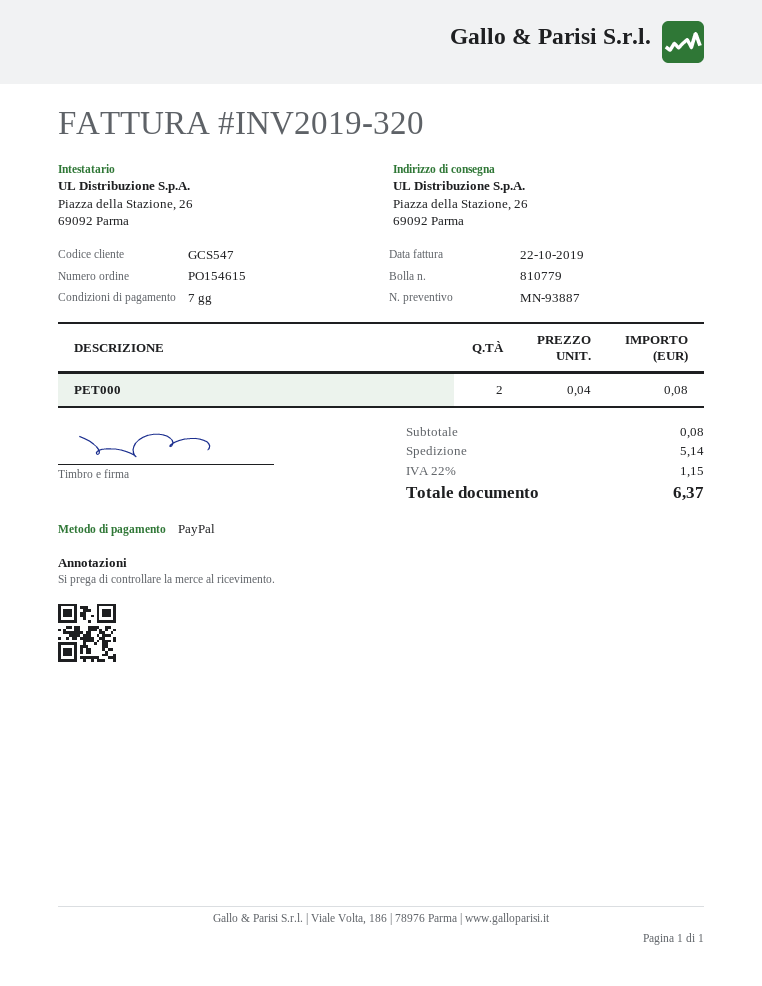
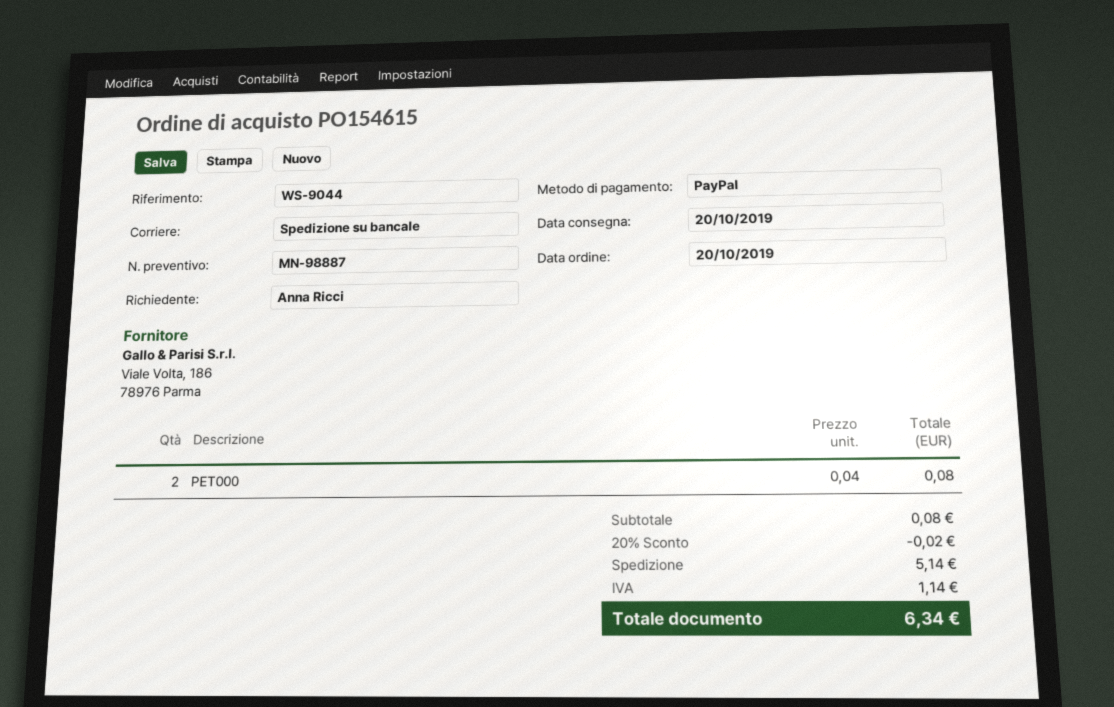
quote number: MN-93887 -> MN-98887
discount: none -> 20% = 0.02
tax: 1.15 -> 1.14
total: 6.37 -> 6.34

